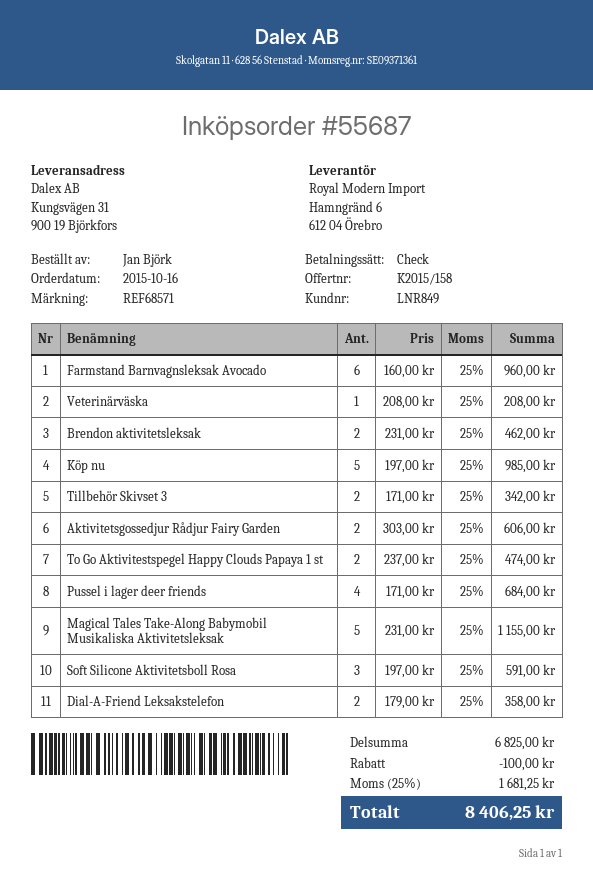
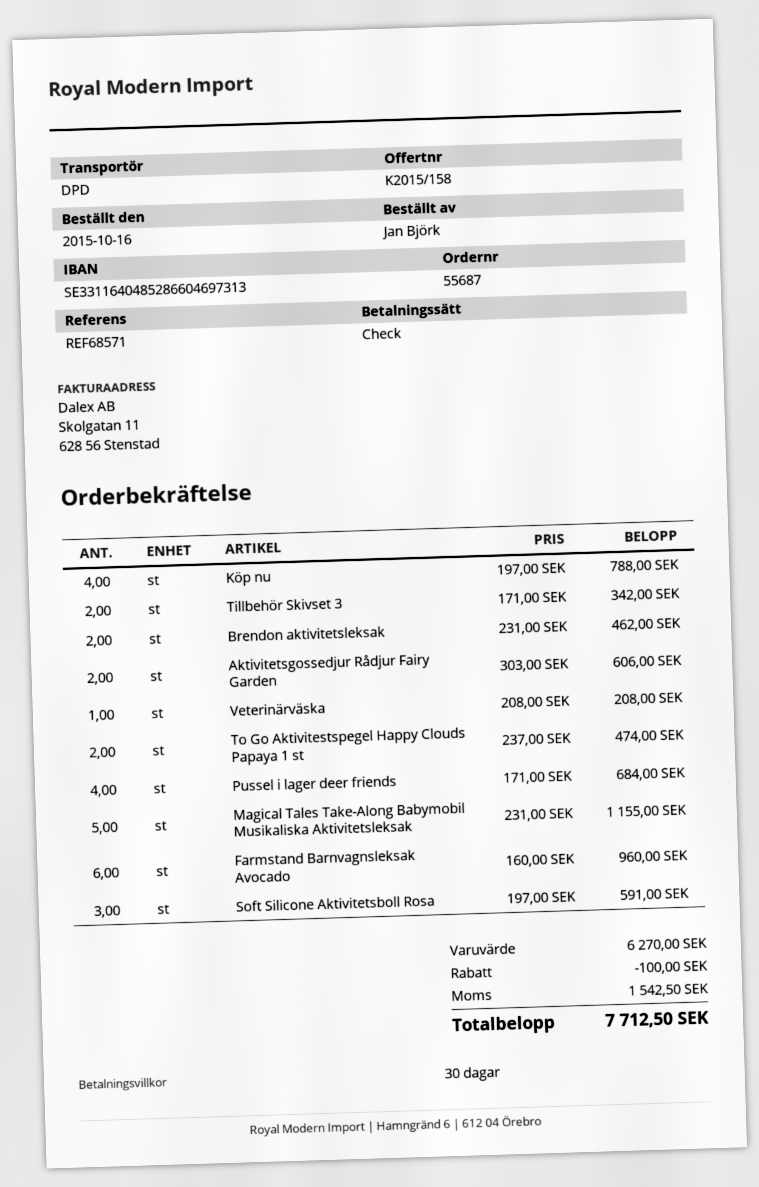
Köp nu: 5 x 197.00 = 985.00 -> 4 x 197.00 = 788.00
Dial-A-Friend Leksakstelefon: 2 x 179.00 = 358.00 -> none
subtotal: 6825.00 -> 6270.00
tax: 1681.25 -> 1542.50
total: 8406.25 -> 7712.50

